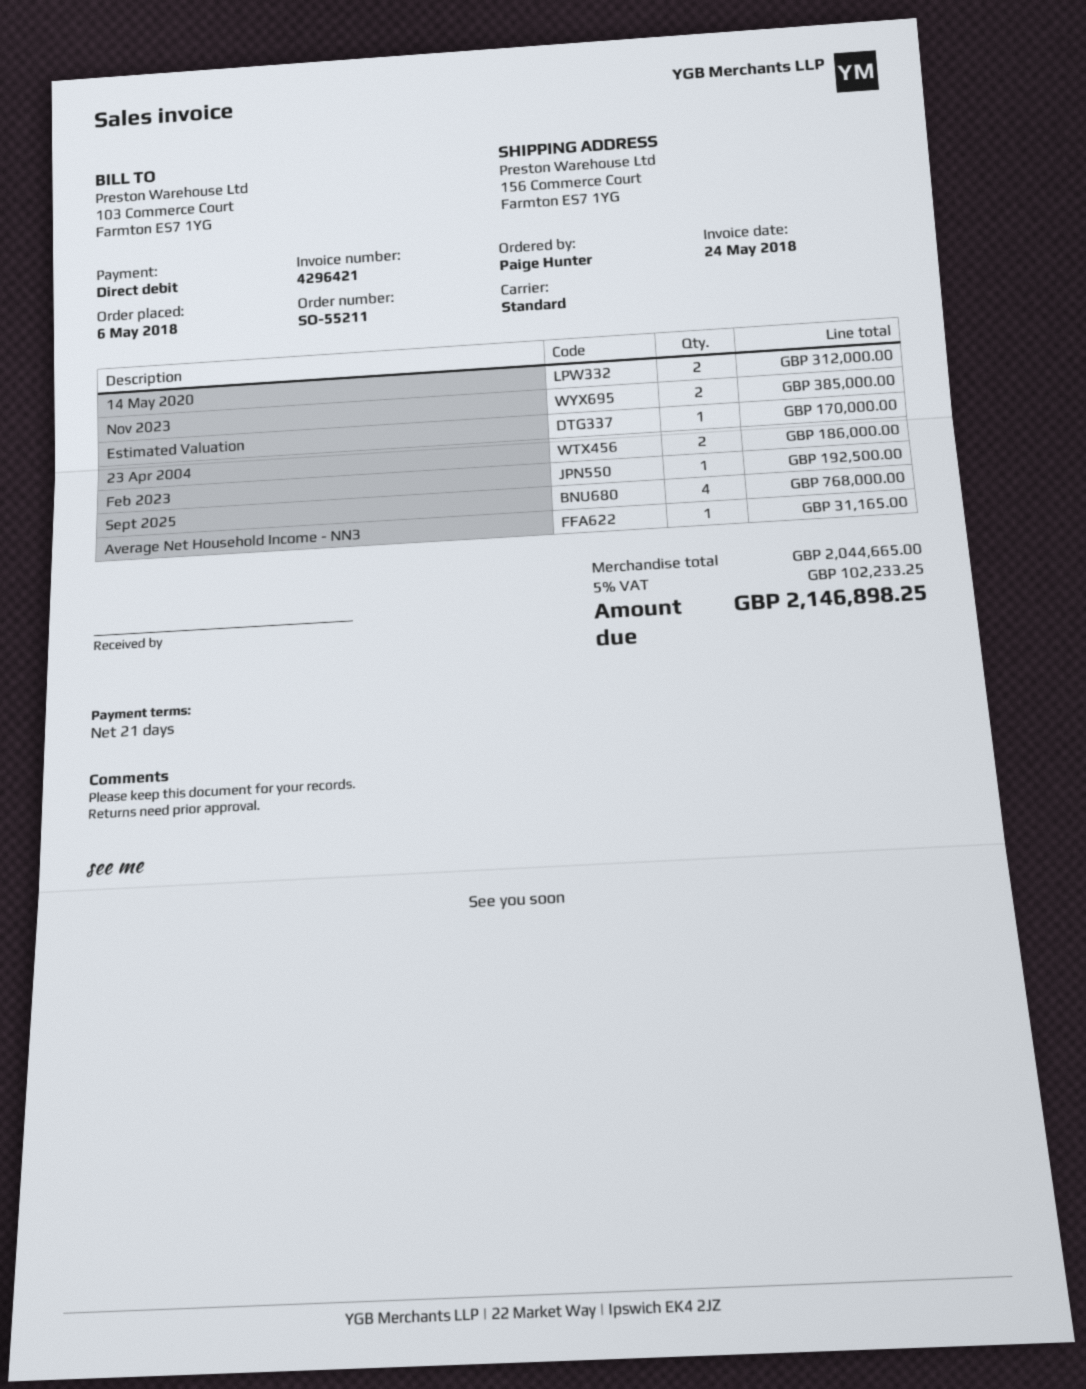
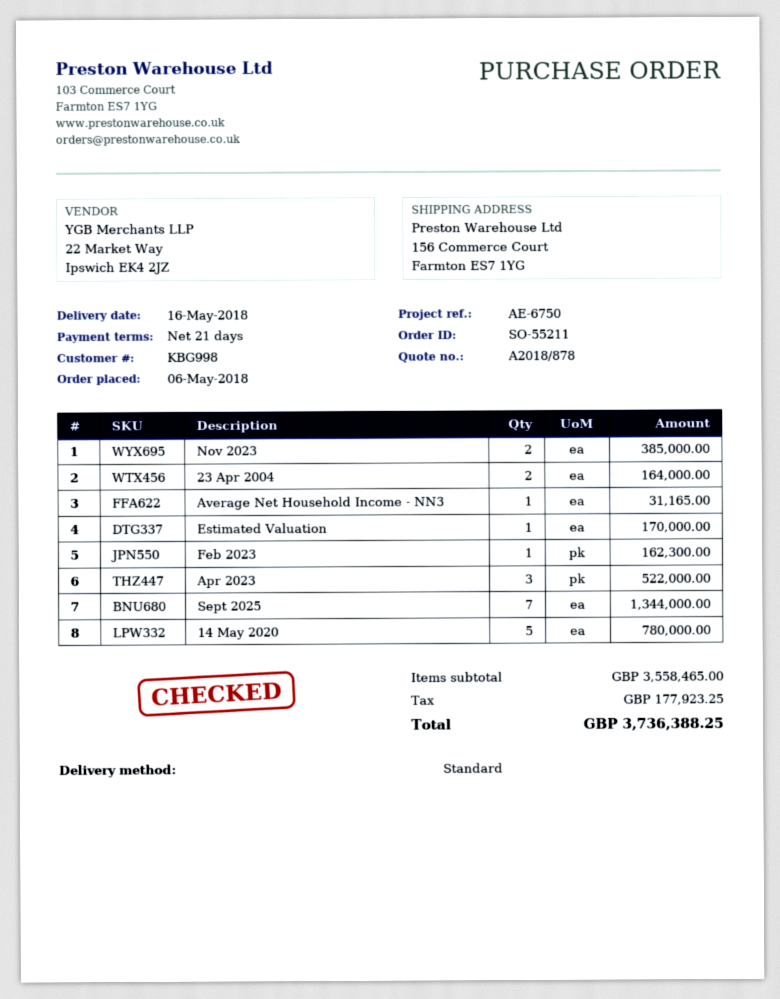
14 May 2020: 2 for 312000.00 -> 5 for 780000.00
23 Apr 2004: 2 for 186000.00 -> 2 for 164000.00
Feb 2023: 1 for 192500.00 -> 1 for 162300.00
Sept 2025: 4 for 768000.00 -> 7 for 1344000.00
Apr 2023: none -> 3 for 522000.00
subtotal: 2044665.00 -> 3558465.00
tax: 102233.25 -> 177923.25
total: 2146898.25 -> 3736388.25

